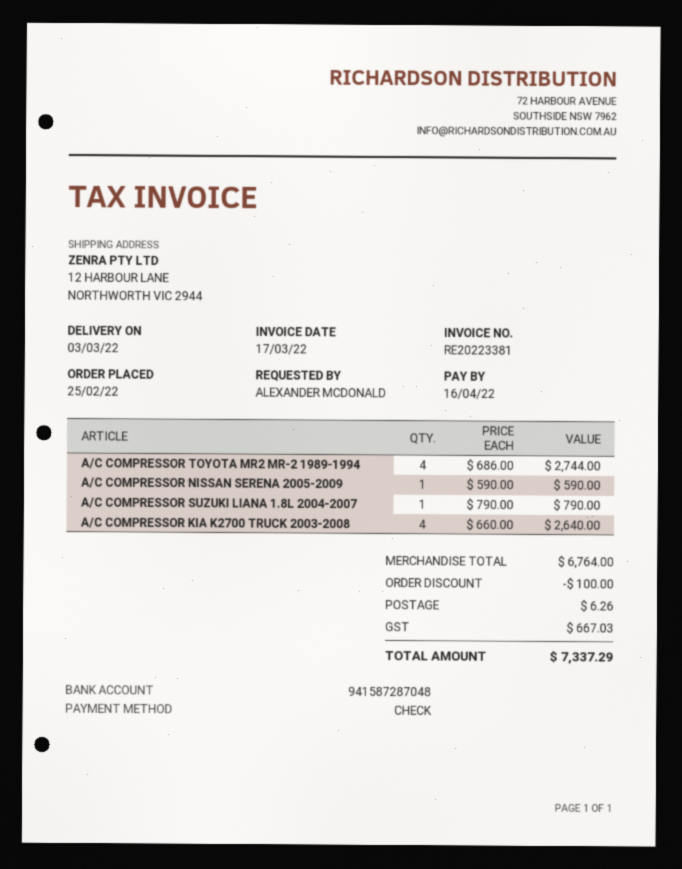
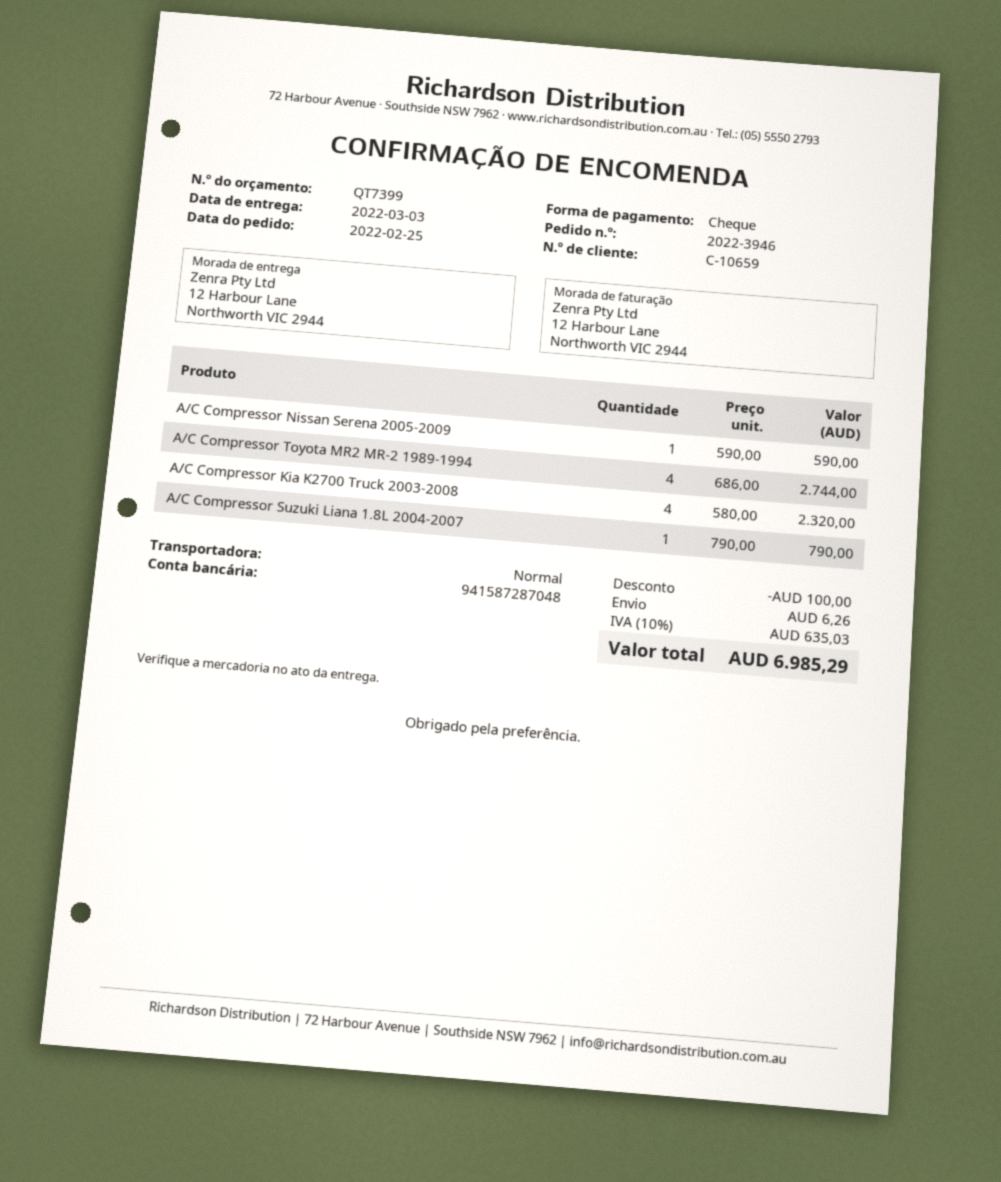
A/C COMPRESSOR KIA K2700 TRUCK 2003-2008: 4 x 660.00 = 2640.00 -> 4 x 580.00 = 2320.00
tax: 667.03 -> 635.03
total: 7337.29 -> 6985.29

